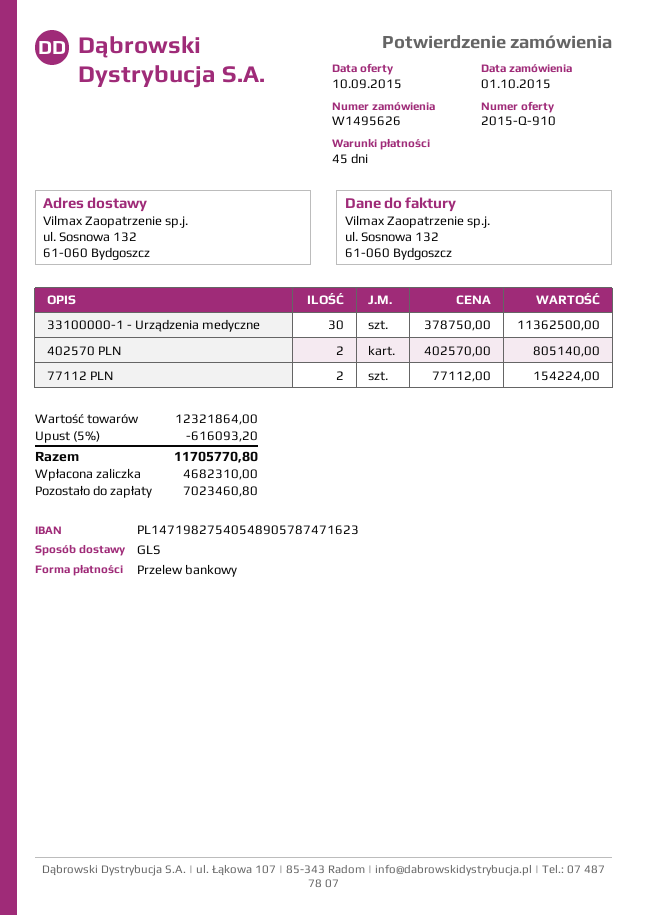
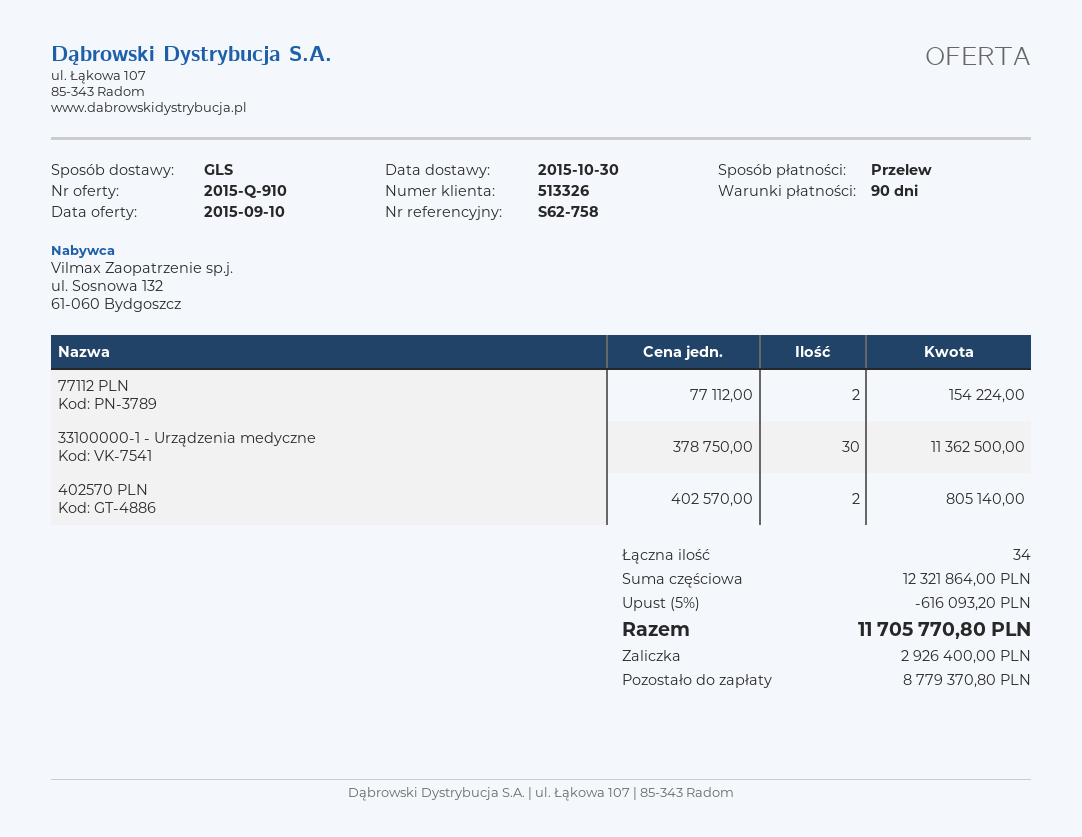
payment terms: 45 days -> 90 days
deposit: 4682310.00 -> 2926400.00
balance: 7023460.80 -> 8779370.80

